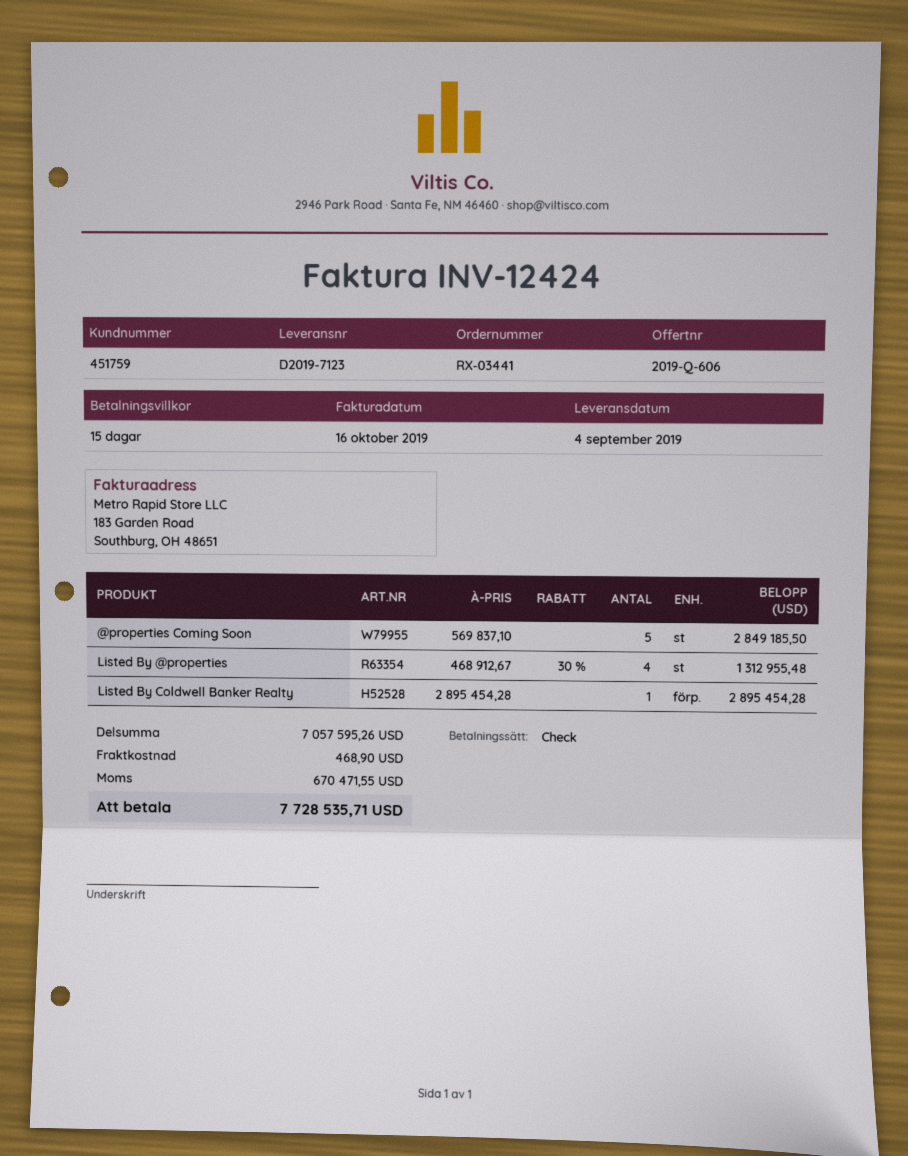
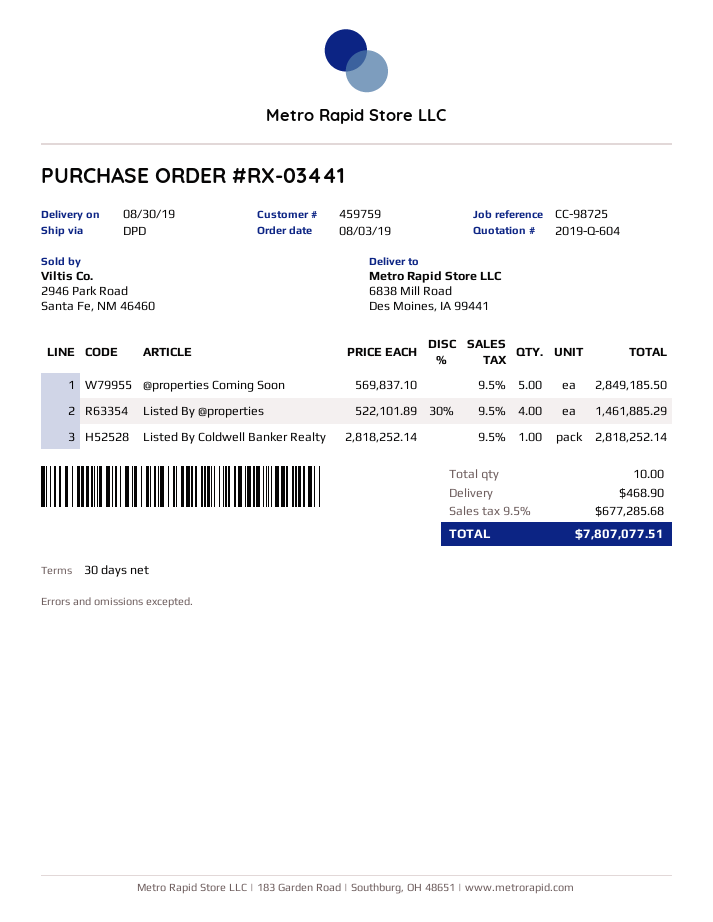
quote number: 2019-Q-606 -> 2019-Q-604
delivery date: 2019-09-04 -> 2019-08-30
payment terms: 15 days -> 30 days
customer number: 451759 -> 459759
Listed By @properties: 4 x 468912.67 - 30% = 1312955.48 -> 4 x 522101.89 - 30% = 1461885.29
Listed By Coldwell Banker Realty: 1 x 2895454.28 = 2895454.28 -> 1 x 2818252.14 = 2818252.14
tax: 670471.55 -> 677285.68
total: 7728535.71 -> 7807077.51

